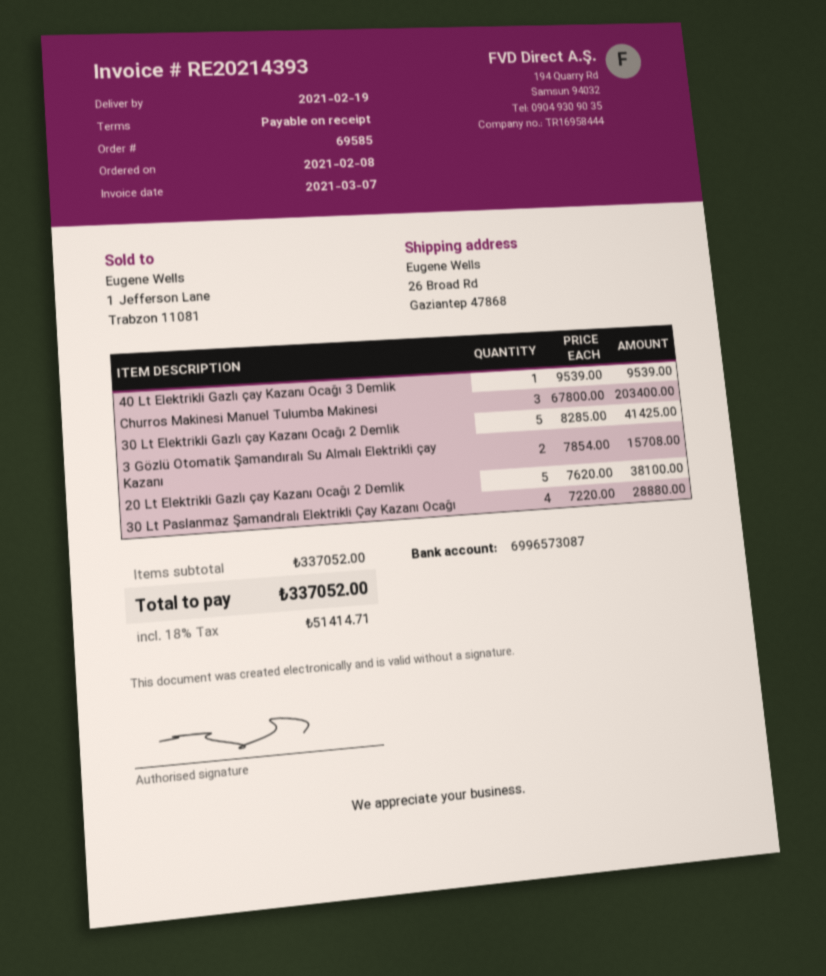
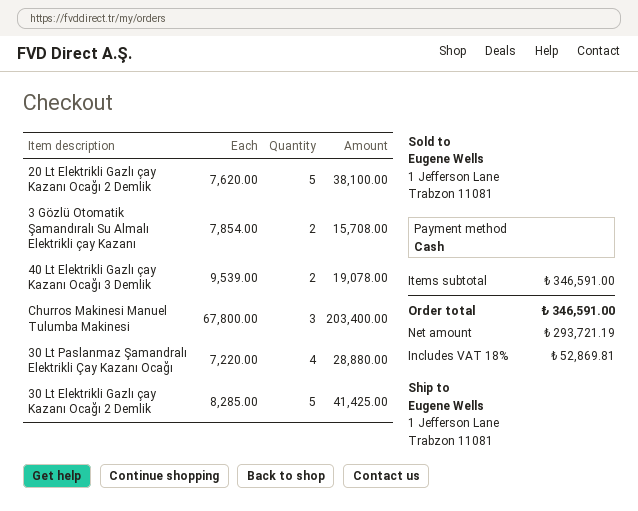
ship to: 26 Broad Rd, Gaziantep 47868 -> 1 Jefferson Lane, Trabzon 11081
40 Lt Elektrikli Gazlı çay Kazanı Ocağı 3 Demlik: 1 x 9539.00 = 9539.00 -> 2 x 9539.00 = 19078.00
subtotal: 337052.00 -> 346591.00
tax: 18% = 51414.71 -> 18% = 52869.81
total: 337052.00 -> 346591.00

